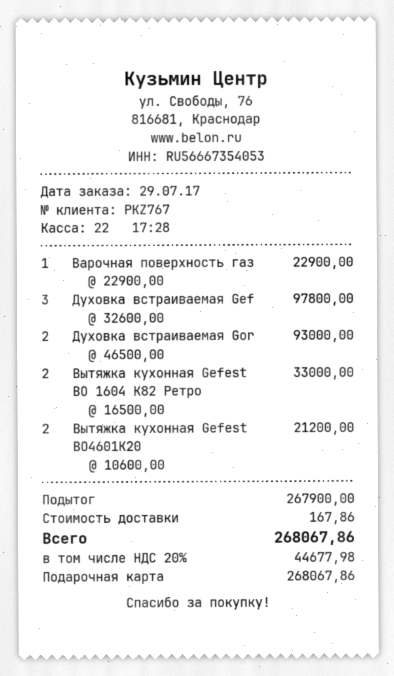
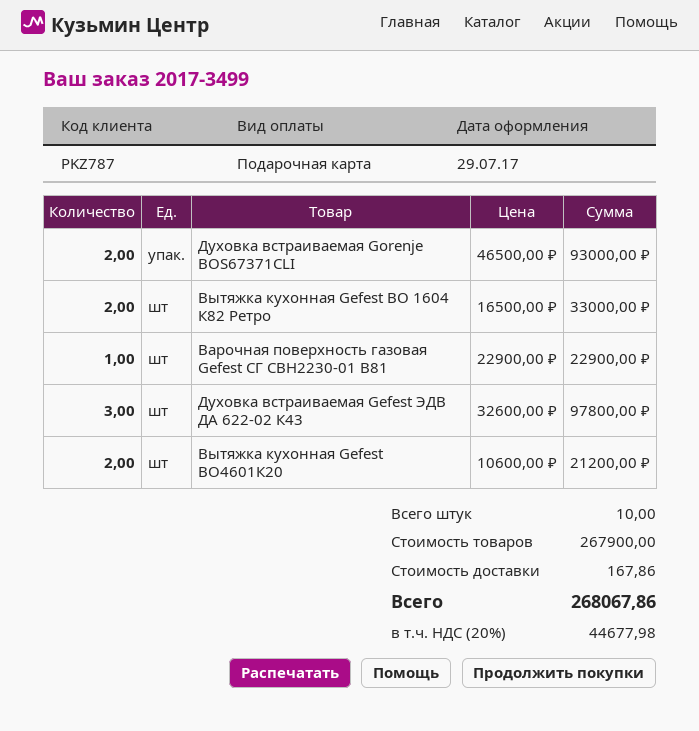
customer number: PKZ767 -> PKZ787

